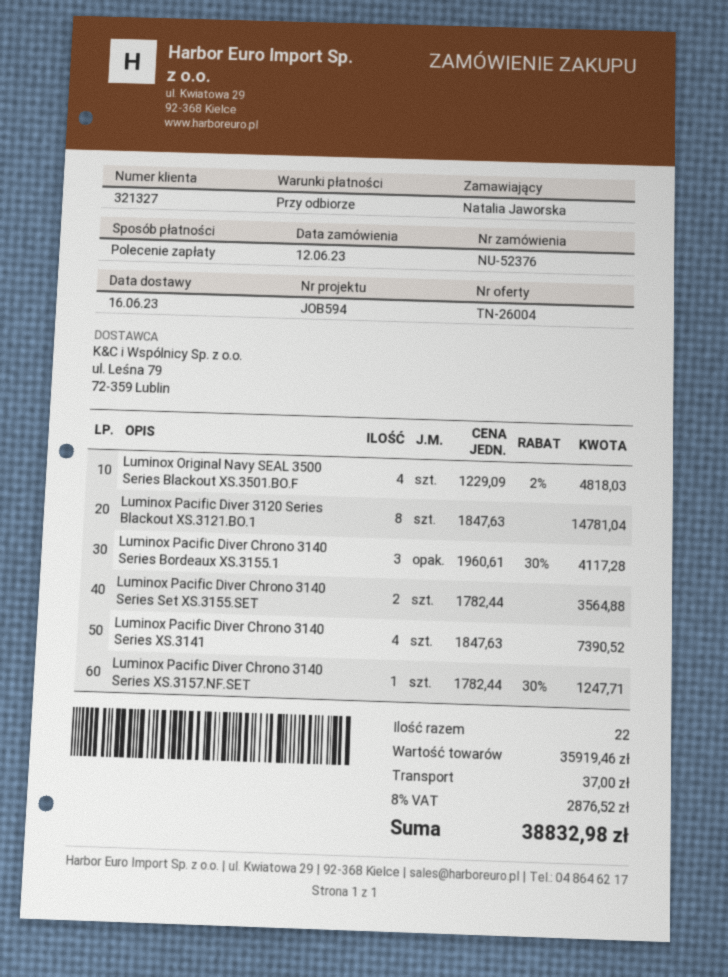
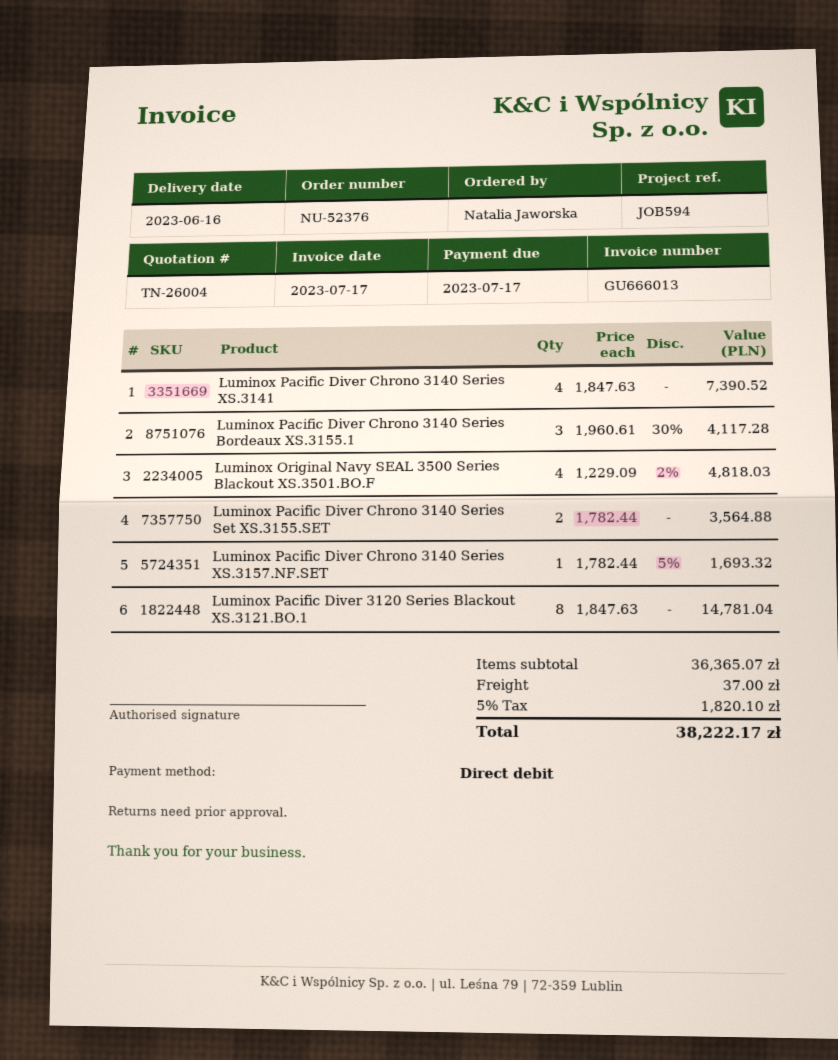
Luminox Pacific Diver Chrono 3140 Series XS.3157.NF.SET: 1 x 1782.44 - 30% = 1247.71 -> 1 x 1782.44 - 5% = 1693.32
subtotal: 35919.46 -> 36365.07
tax: 8% = 2876.52 -> 5% = 1820.10
total: 38832.98 -> 38222.17

